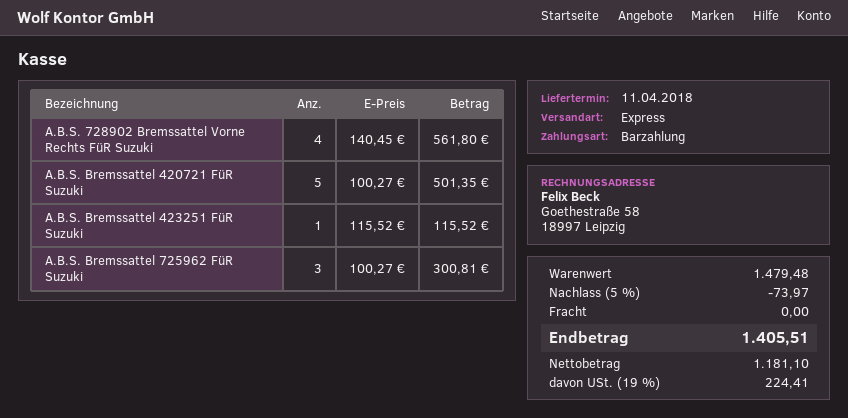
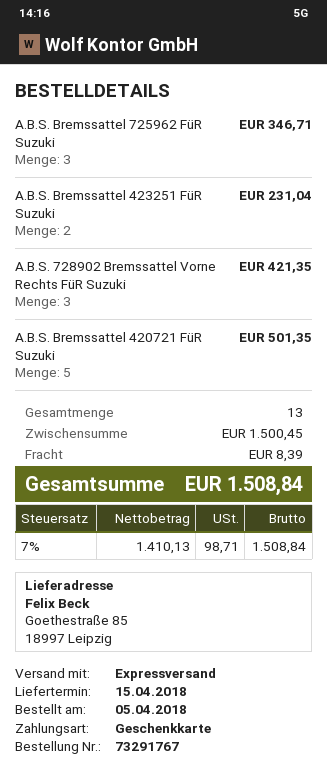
delivery date: 2018-04-11 -> 2018-04-15
payment method: cash -> gift card
A.B.S. 728902 Bremssattel Vorne Rechts FüR Suzuki: 4 for 561.80 -> 3 for 421.35
A.B.S. Bremssattel 423251 FüR Suzuki: 1 for 115.52 -> 2 for 231.04
A.B.S. Bremssattel 725962 FüR Suzuki: 3 for 300.81 -> 3 for 346.71
subtotal: 1479.48 -> 1500.45
discount: 5% = 73.97 -> none
shipping: 0.00 -> 8.39
net: 1181.10 -> 1410.13
tax: 19% = 224.41 -> 7% = 98.71
total: 1405.51 -> 1508.84

